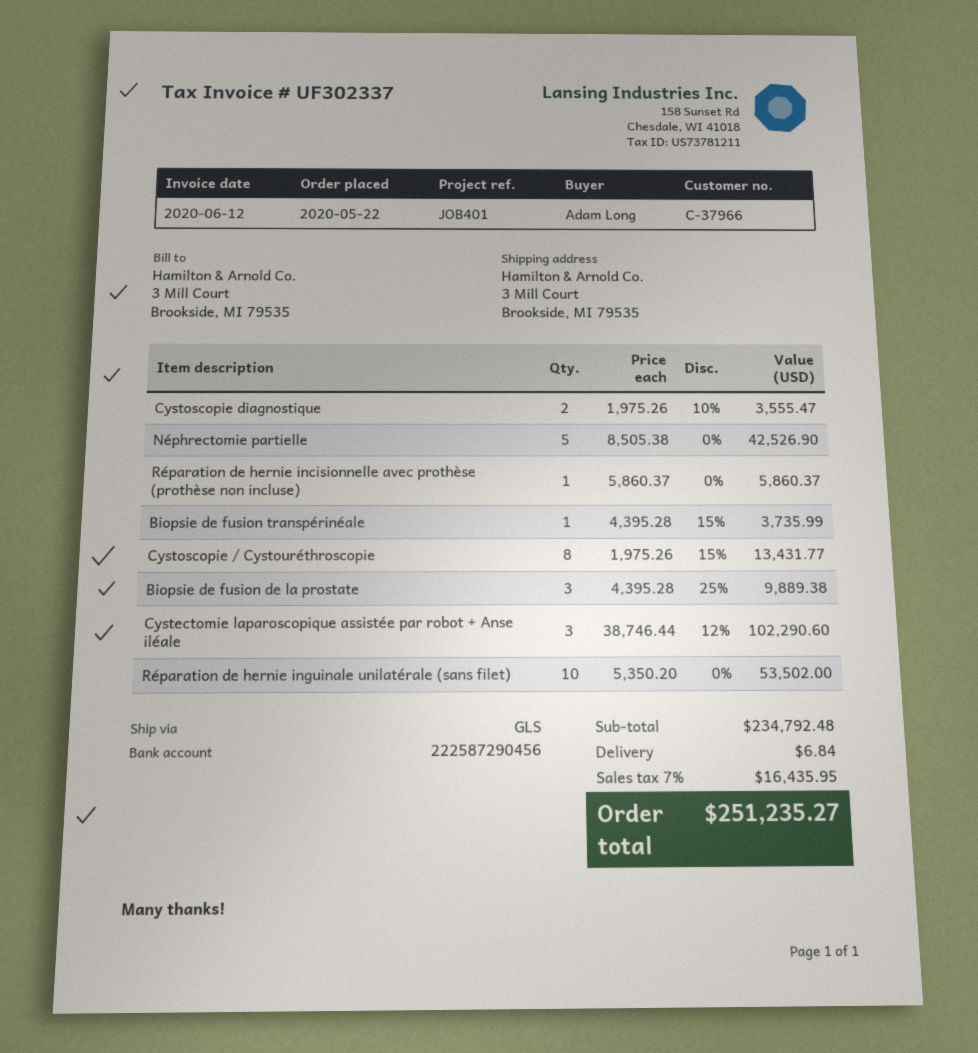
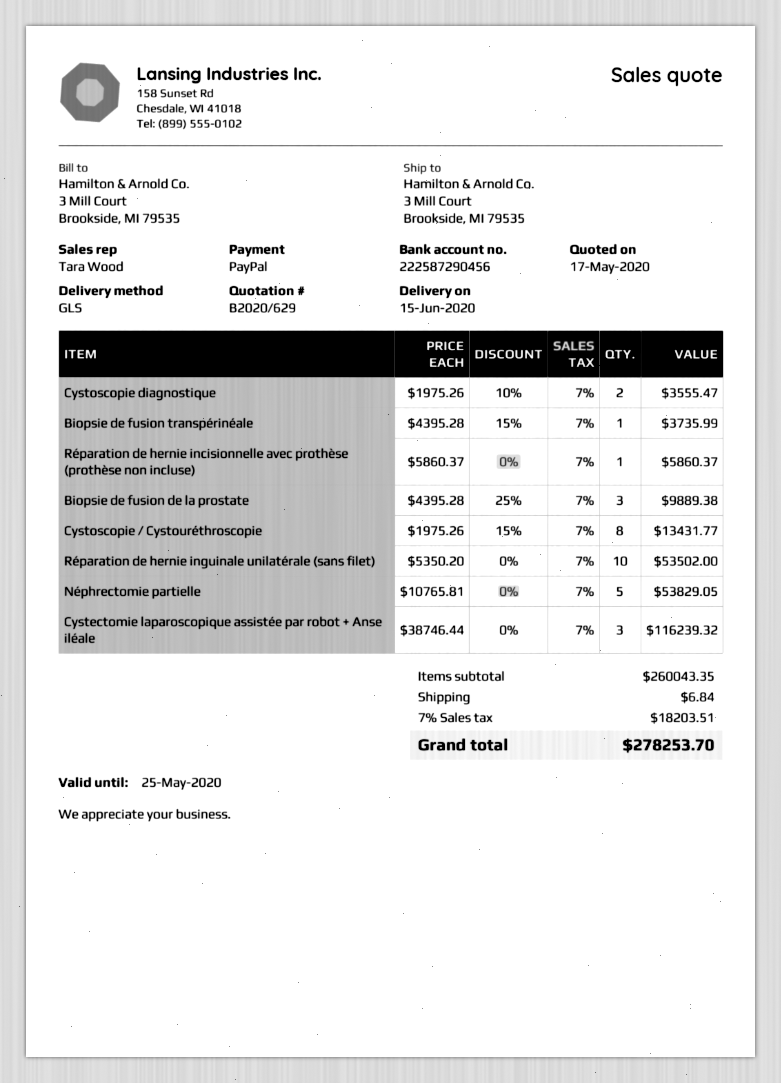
Néphrectomie partielle: 5 x 8505.38 = 42526.90 -> 5 x 10765.81 = 53829.05
Cystectomie laparoscopique assistée par robot + Anse iléale: 3 x 38746.44 - 12% = 102290.60 -> 3 x 38746.44 = 116239.32
subtotal: 234792.48 -> 260043.35
tax: 7% = 16435.95 -> 7% = 18203.51
total: 251235.27 -> 278253.70

